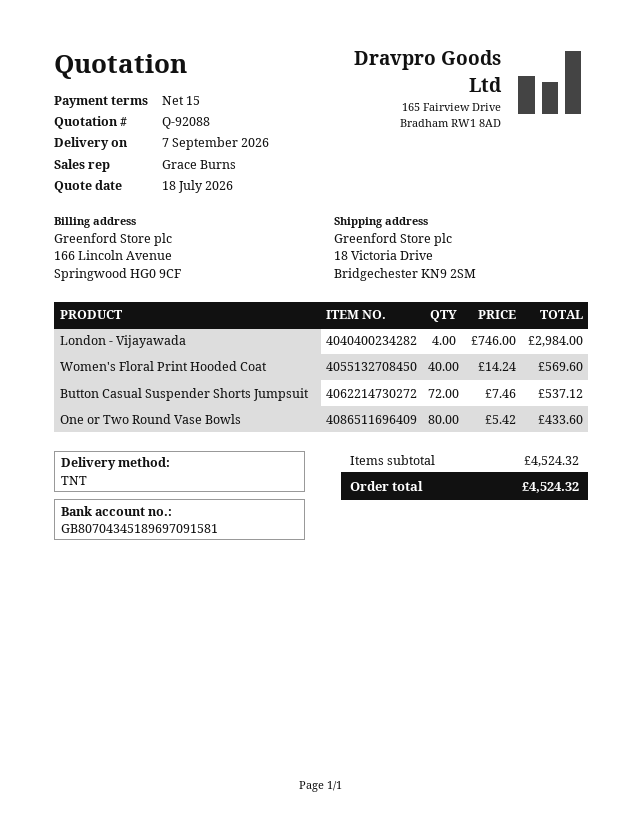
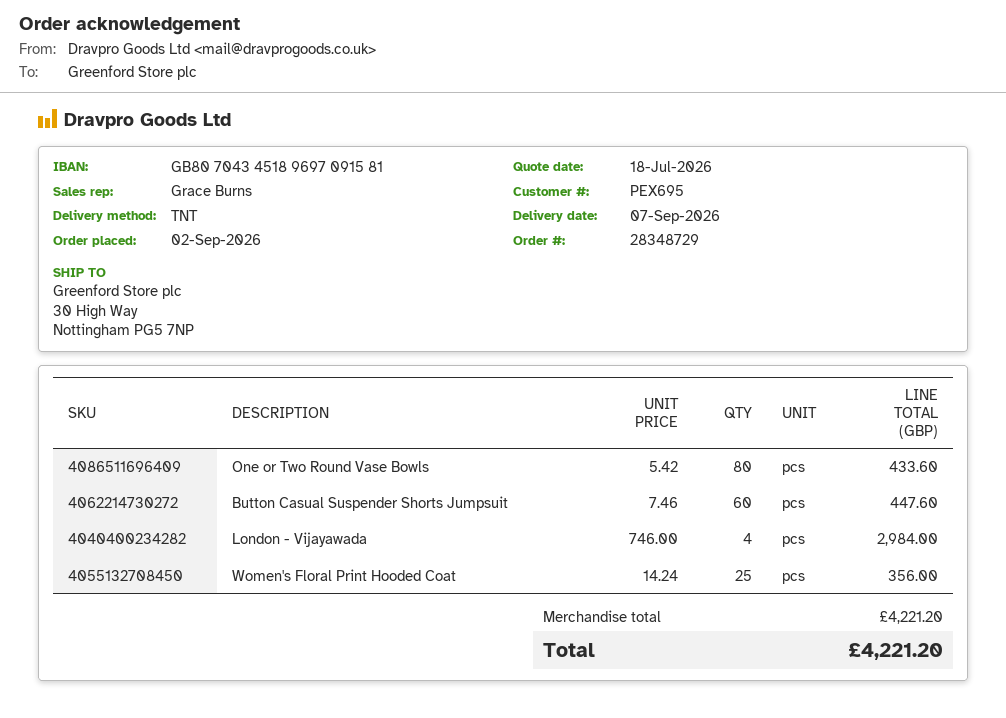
ship to: 18 Victoria Drive, Bridgechester KN9 2SM -> 30 High Way, Nottingham PG5 7NP
Women's Floral Print Hooded Coat: 40 x 14.24 = 569.60 -> 25 x 14.24 = 356.00
Button Casual Suspender Shorts Jumpsuit: 72 x 7.46 = 537.12 -> 60 x 7.46 = 447.60
subtotal: 4524.32 -> 4221.20
total: 4524.32 -> 4221.20

